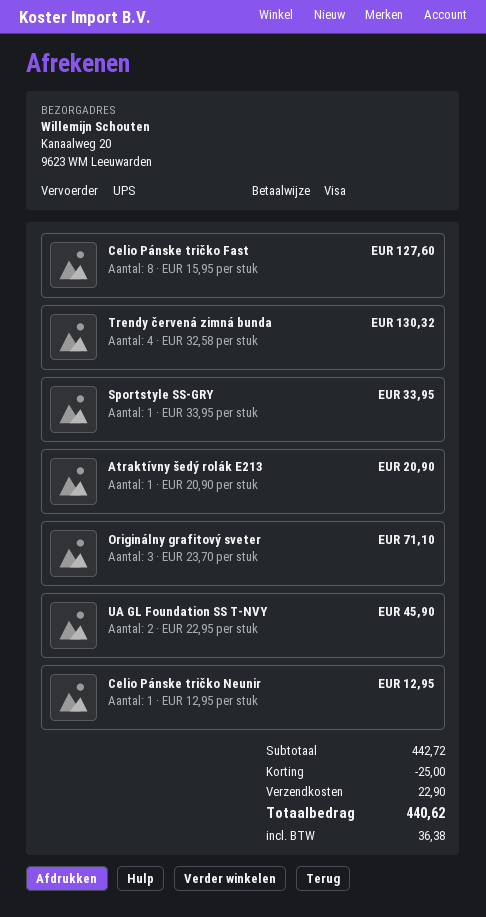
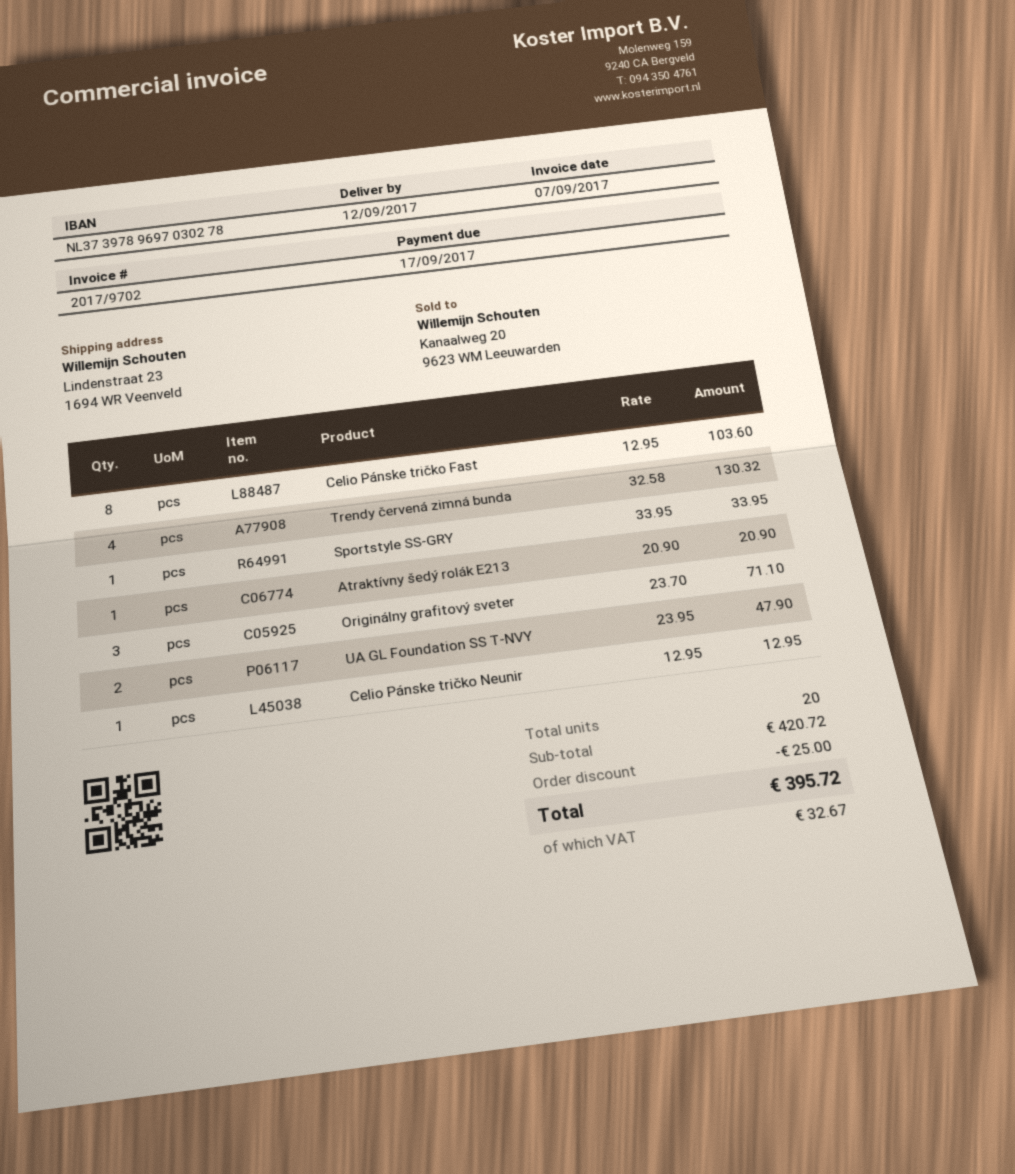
ship to: Kanaalweg 20, 9623 WM Leeuwarden -> Lindenstraat 23, 1694 WR Veenveld
Celio Pánske tričko Fast: 8 x 15.95 = 127.60 -> 8 x 12.95 = 103.60
UA GL Foundation SS T-NVY: 2 x 22.95 = 45.90 -> 2 x 23.95 = 47.90
subtotal: 442.72 -> 420.72
shipping: 22.90 -> none
tax: 36.38 -> 32.67
total: 440.62 -> 395.72

